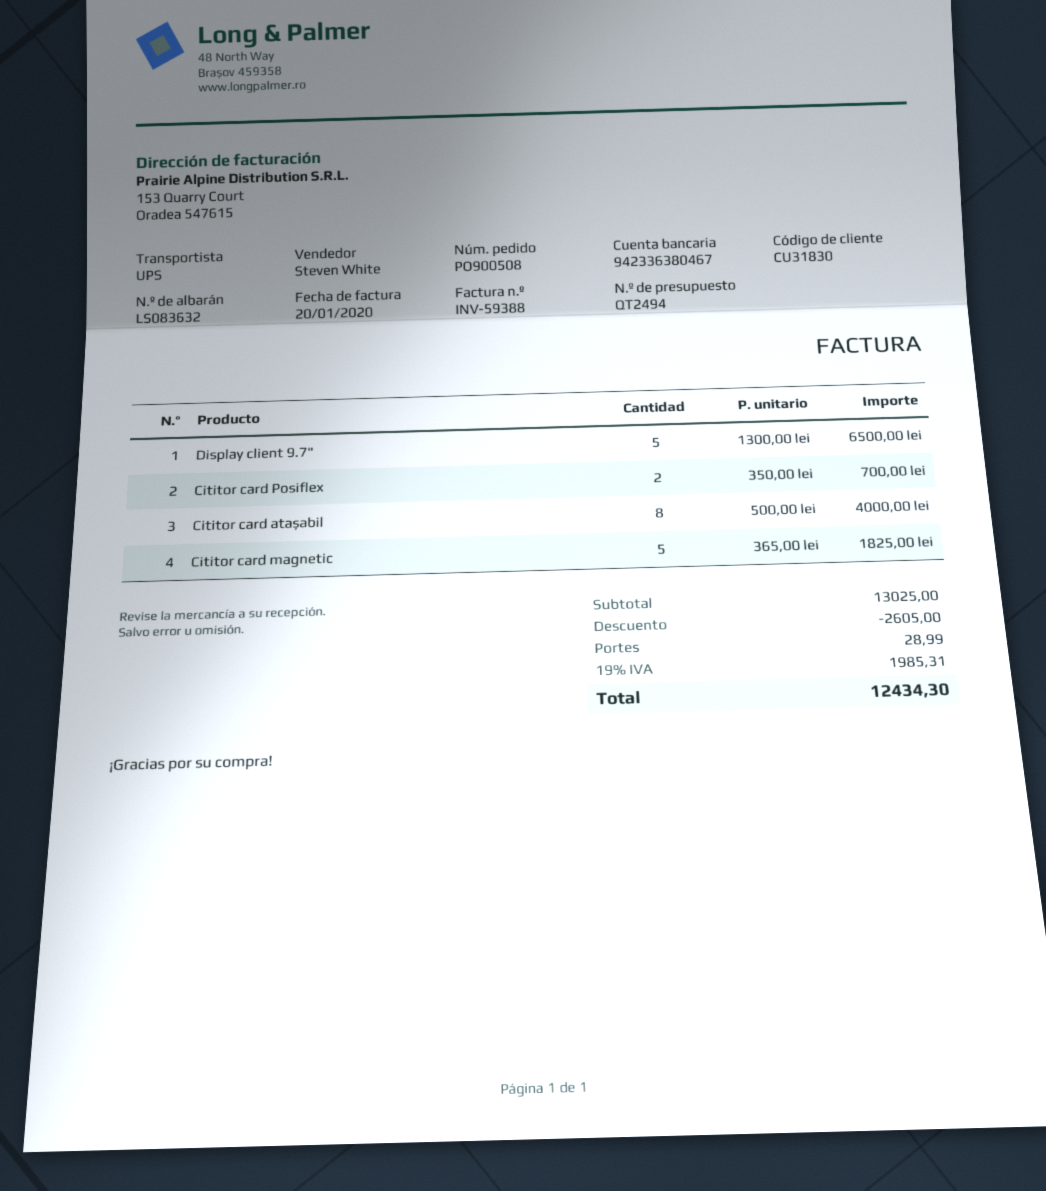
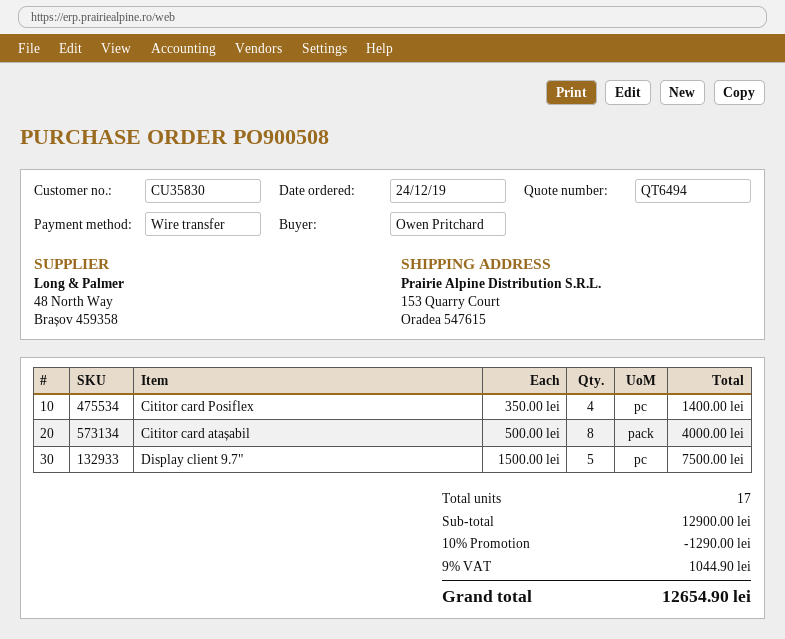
quote number: QT2494 -> QT6494
customer number: CU31830 -> CU35830
Display client 9.7": 5 x 1300.00 = 6500.00 -> 5 x 1500.00 = 7500.00
Cititor card Posiflex: 2 x 350.00 = 700.00 -> 4 x 350.00 = 1400.00
Cititor card magnetic: 5 x 365.00 = 1825.00 -> none
subtotal: 13025.00 -> 12900.00
discount: 2605.00 -> 1290.00
shipping: 28.99 -> none
tax: 19% = 1985.31 -> 9% = 1044.90
total: 12434.30 -> 12654.90

